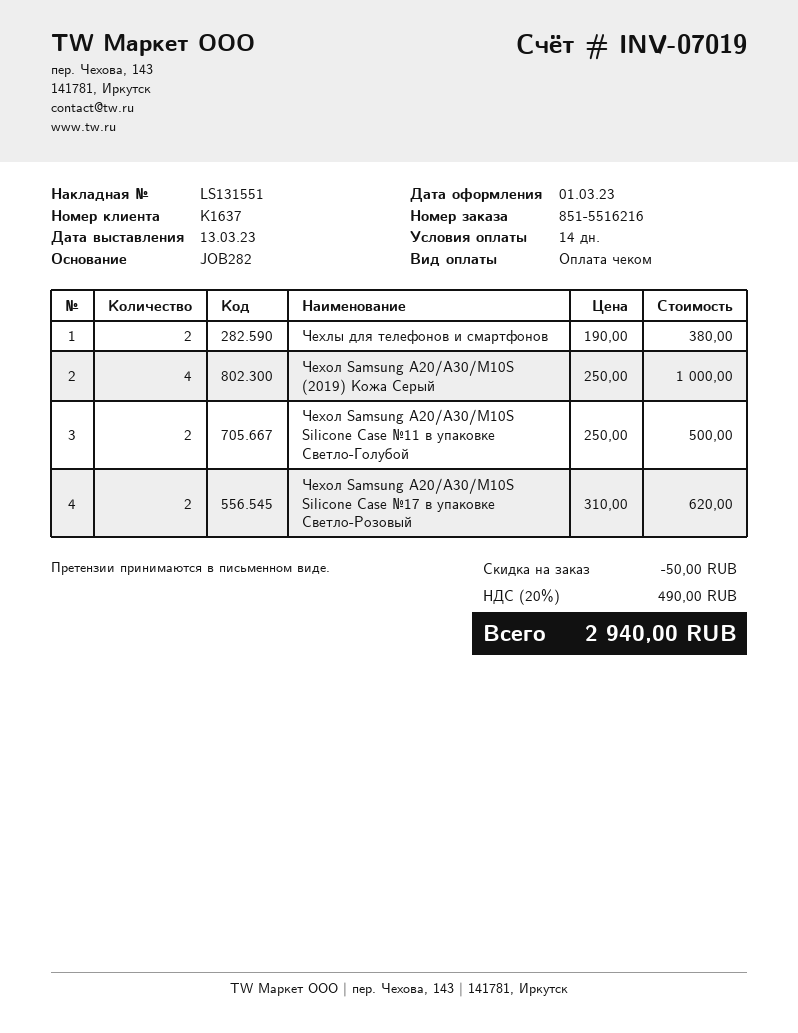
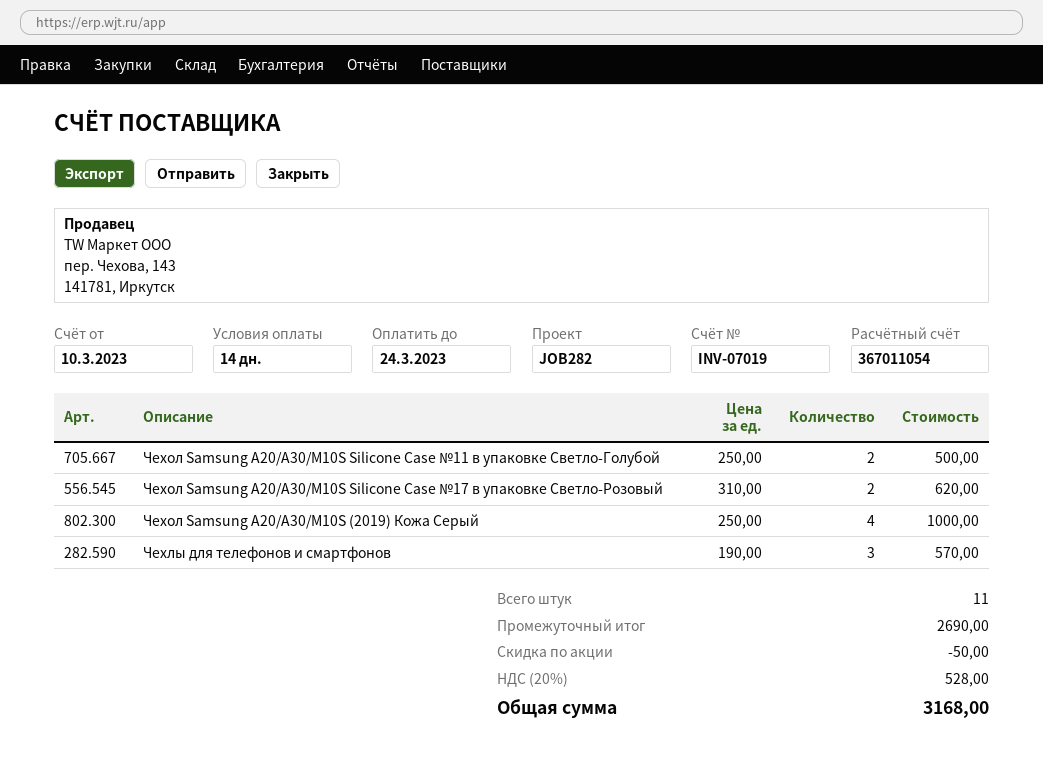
invoice date: 2023-03-13 -> 2023-03-10
Чехлы для телефонов и смартфонов: 2 x 190.00 = 380.00 -> 3 x 190.00 = 570.00
tax: 20% = 490.00 -> 20% = 528.00
total: 2940.00 -> 3168.00

